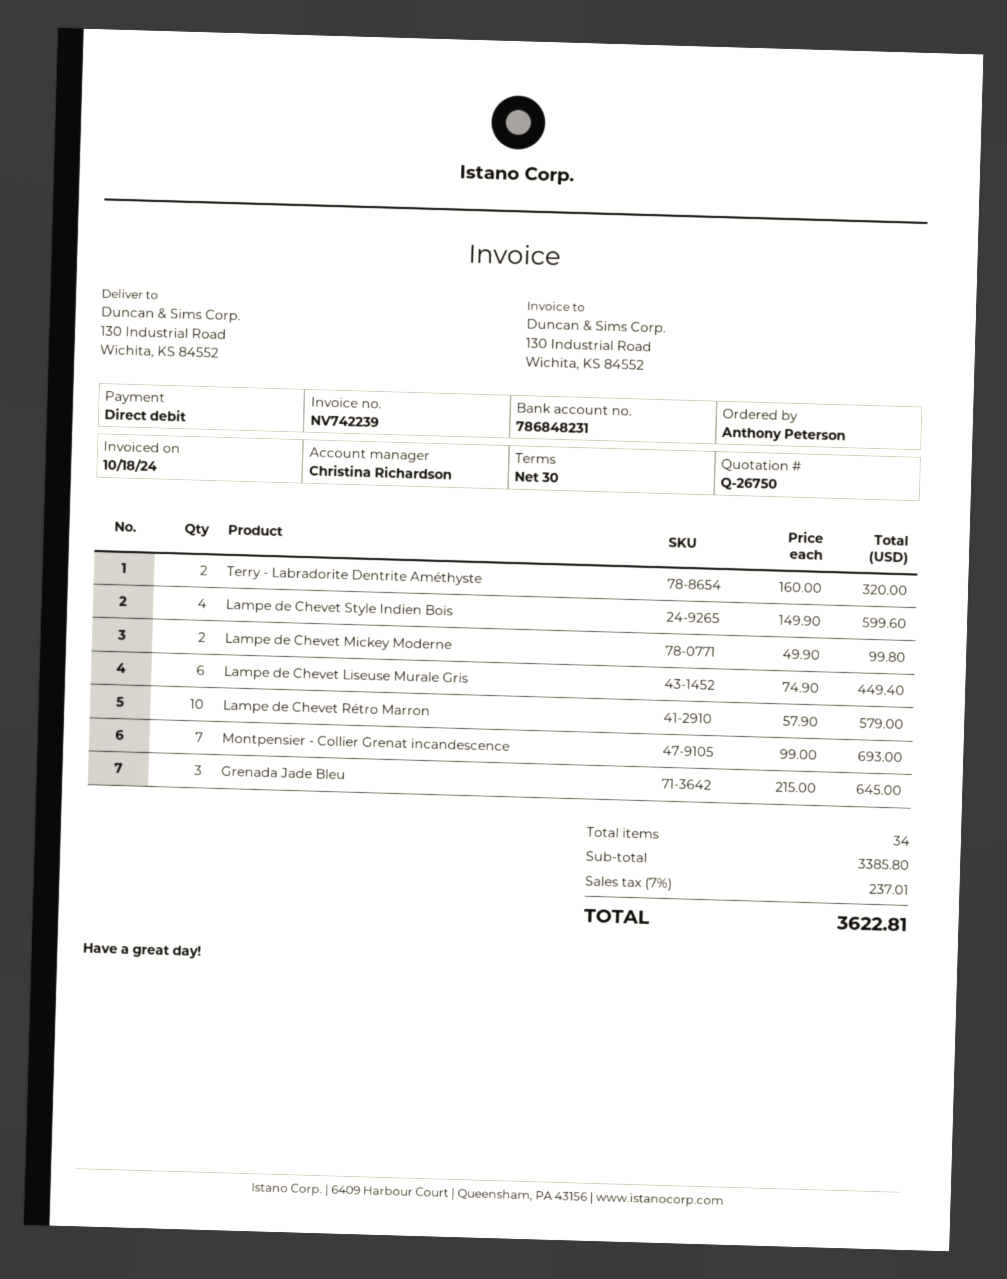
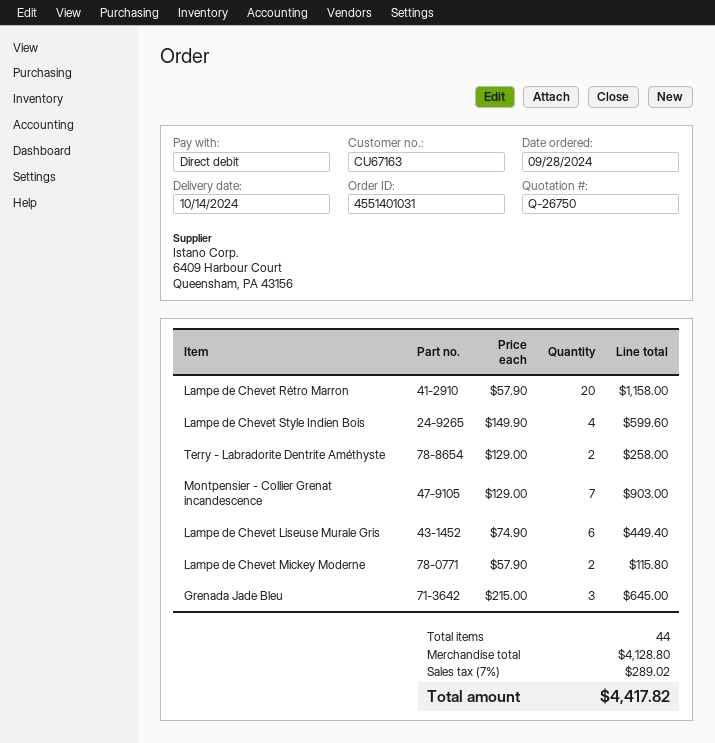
Terry - Labradorite Dentrite Améthyste: 2 x 160.00 = 320.00 -> 2 x 129.00 = 258.00
Lampe de Chevet Mickey Moderne: 2 x 49.90 = 99.80 -> 2 x 57.90 = 115.80
Lampe de Chevet Rétro Marron: 10 x 57.90 = 579.00 -> 20 x 57.90 = 1158.00
Montpensier - Collier Grenat incandescence: 7 x 99.00 = 693.00 -> 7 x 129.00 = 903.00
total quantity: 34 -> 44
subtotal: 3385.80 -> 4128.80
tax: 7% = 237.01 -> 7% = 289.02
total: 3622.81 -> 4417.82

